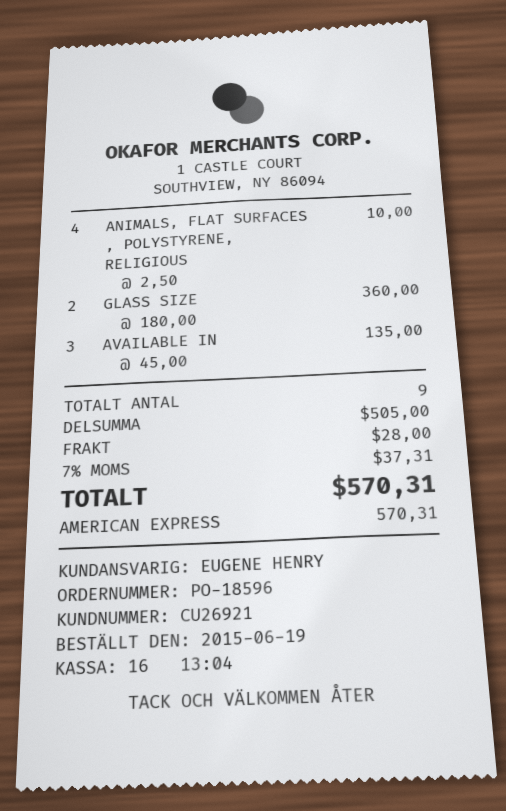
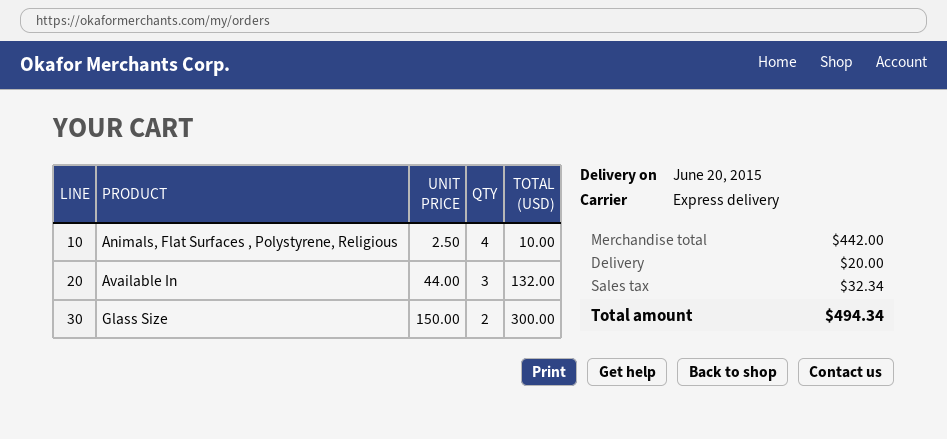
GLASS SIZE: 2 x 180.00 = 360.00 -> 2 x 150.00 = 300.00
AVAILABLE IN: 3 x 45.00 = 135.00 -> 3 x 44.00 = 132.00
subtotal: 505.00 -> 442.00
shipping: 28.00 -> 20.00
tax: 37.31 -> 32.34
total: 570.31 -> 494.34

